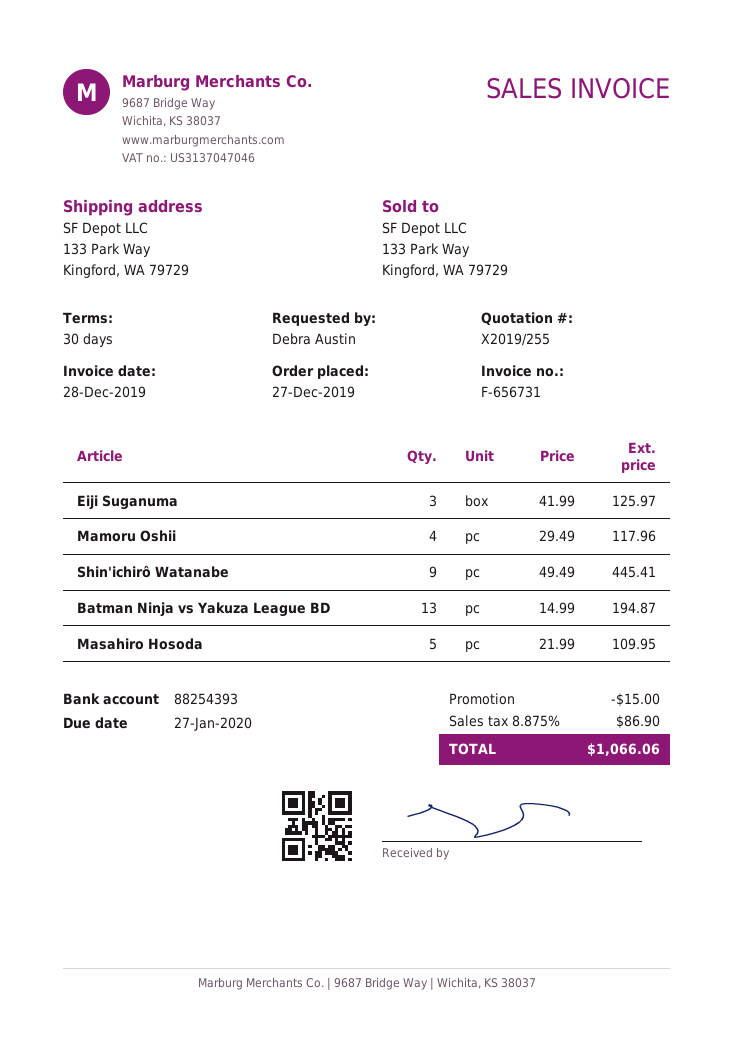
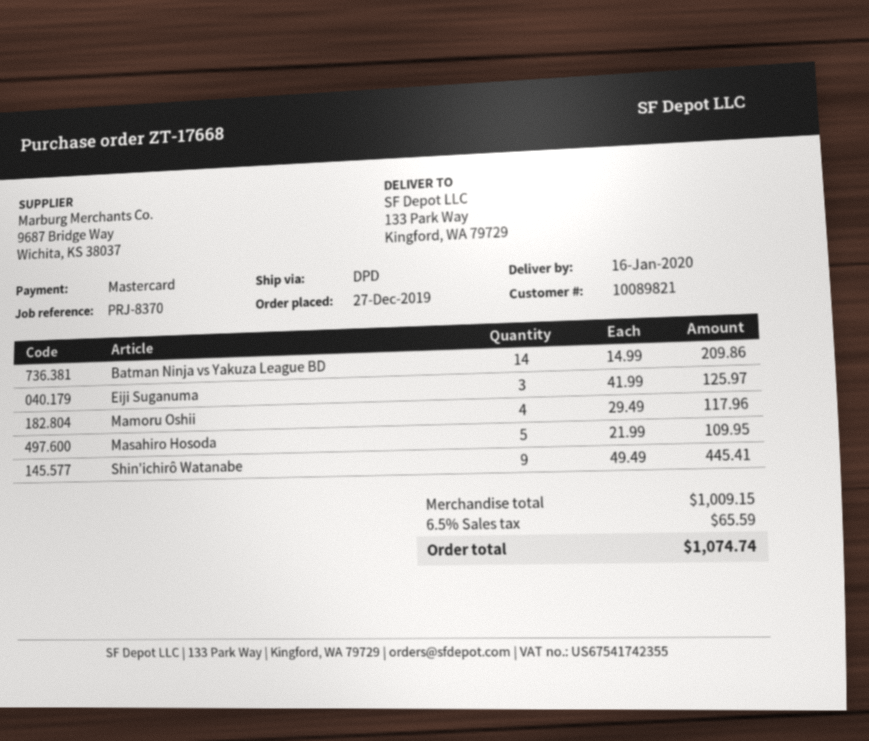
Batman Ninja vs Yakuza League BD: 13 x 14.99 = 194.87 -> 14 x 14.99 = 209.86
discount: 15.00 -> none
tax: 8.875% = 86.90 -> 6.5% = 65.59
total: 1066.06 -> 1074.74

